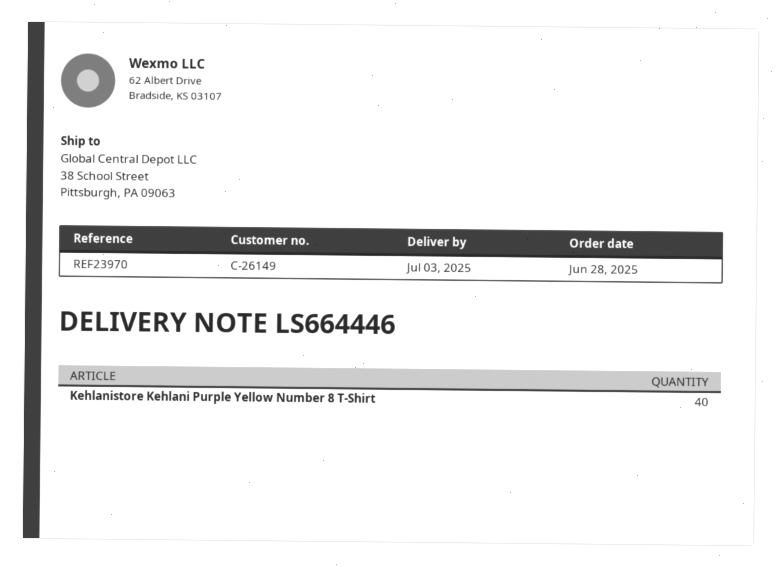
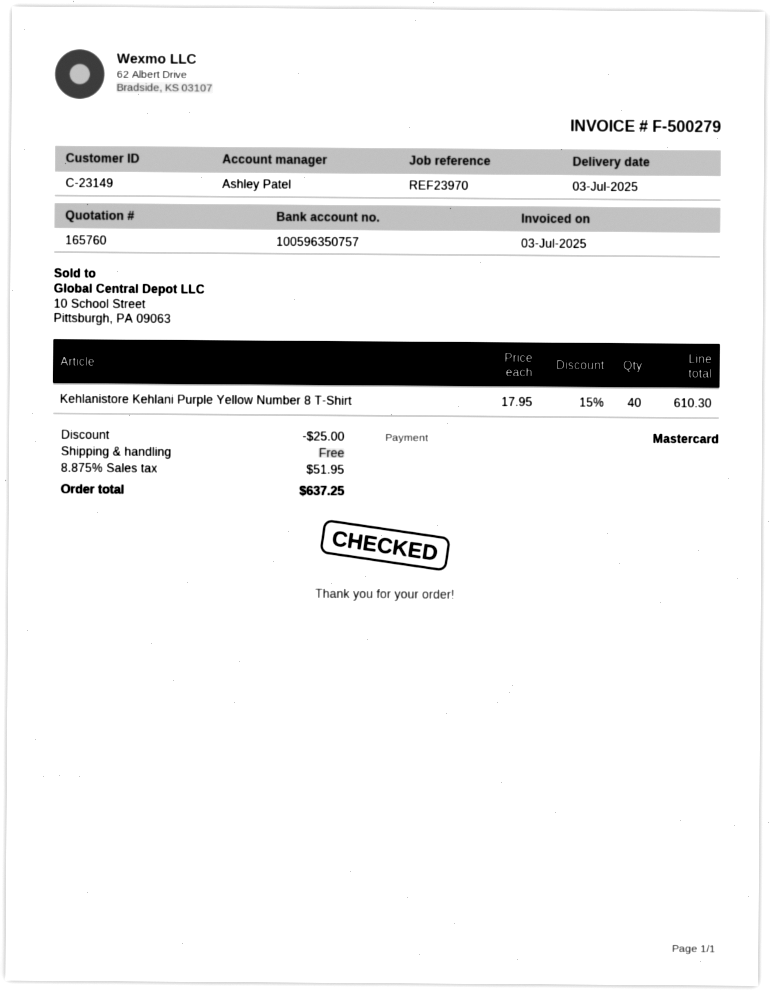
customer number: C-26149 -> C-23149

